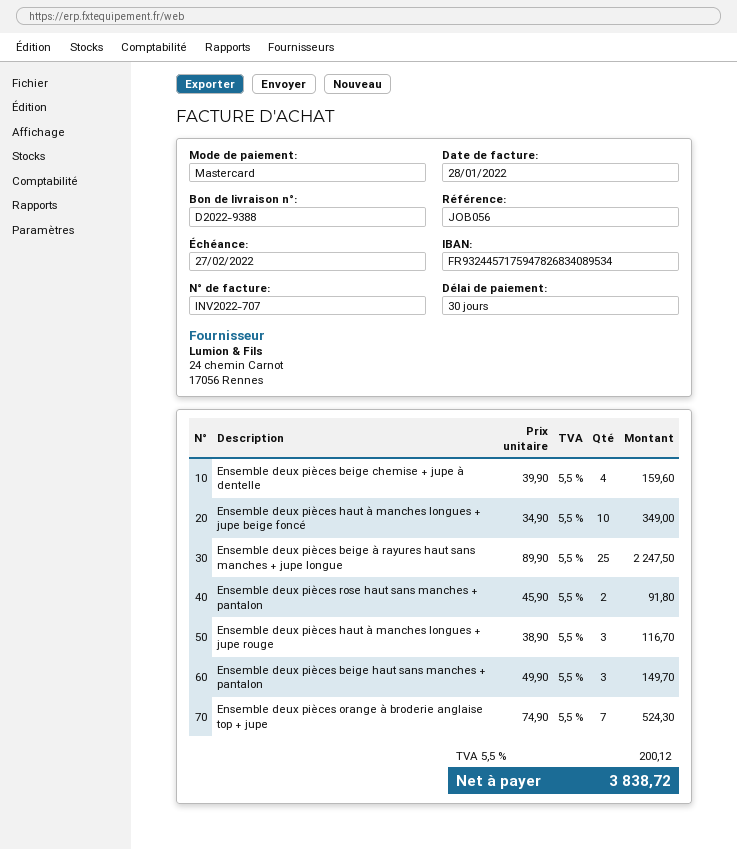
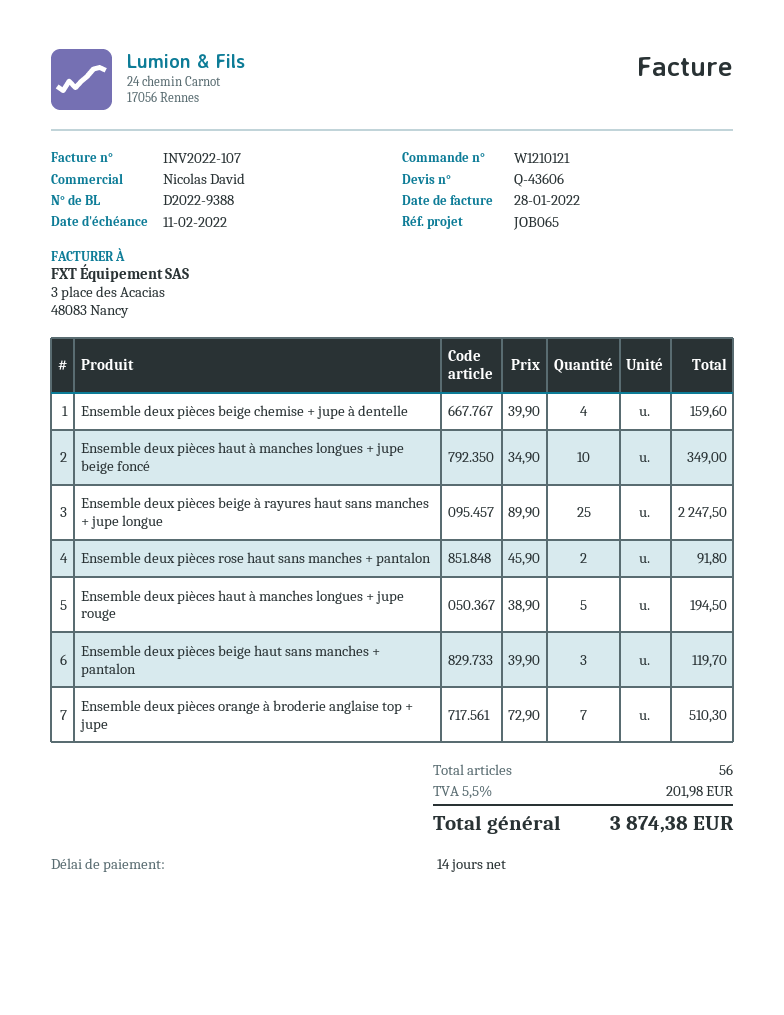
invoice number: INV2022-707 -> INV2022-107
payment terms: 30 days -> 14 days
due date: 2022-02-27 -> 2022-02-11
reference: JOB056 -> JOB065
Ensemble deux pièces haut à manches longues + jupe rouge: 3 x 38.90 = 116.70 -> 5 x 38.90 = 194.50
Ensemble deux pièces beige haut sans manches + pantalon: 3 x 49.90 = 149.70 -> 3 x 39.90 = 119.70
Ensemble deux pièces orange à broderie anglaise top + jupe: 7 x 74.90 = 524.30 -> 7 x 72.90 = 510.30
tax: 5.5% = 200.12 -> 5.5% = 201.98
total: 3838.72 -> 3874.38

